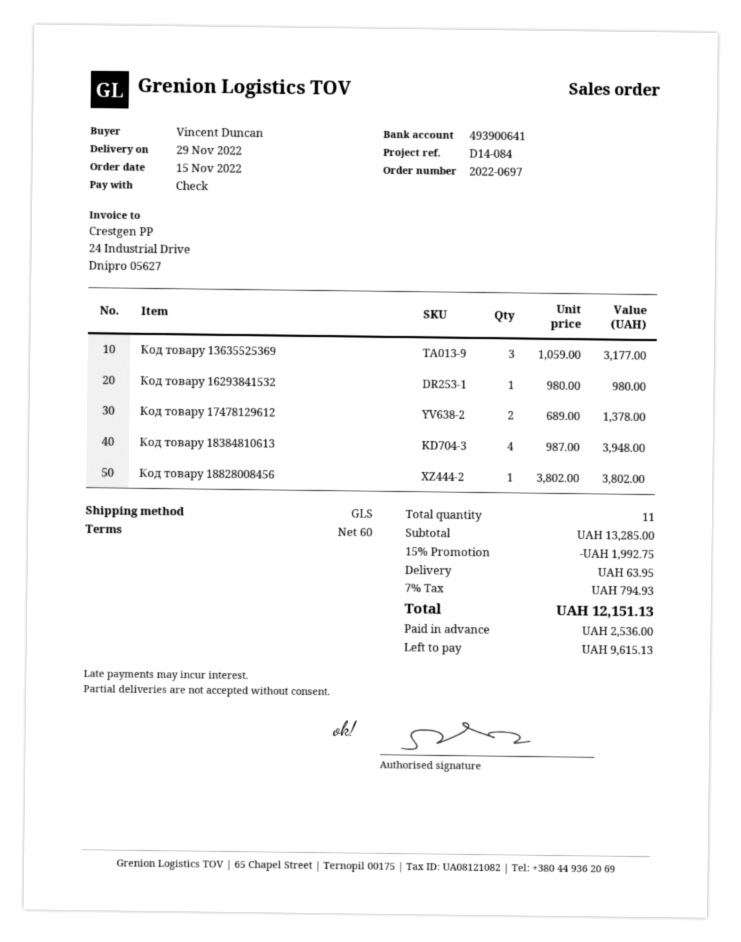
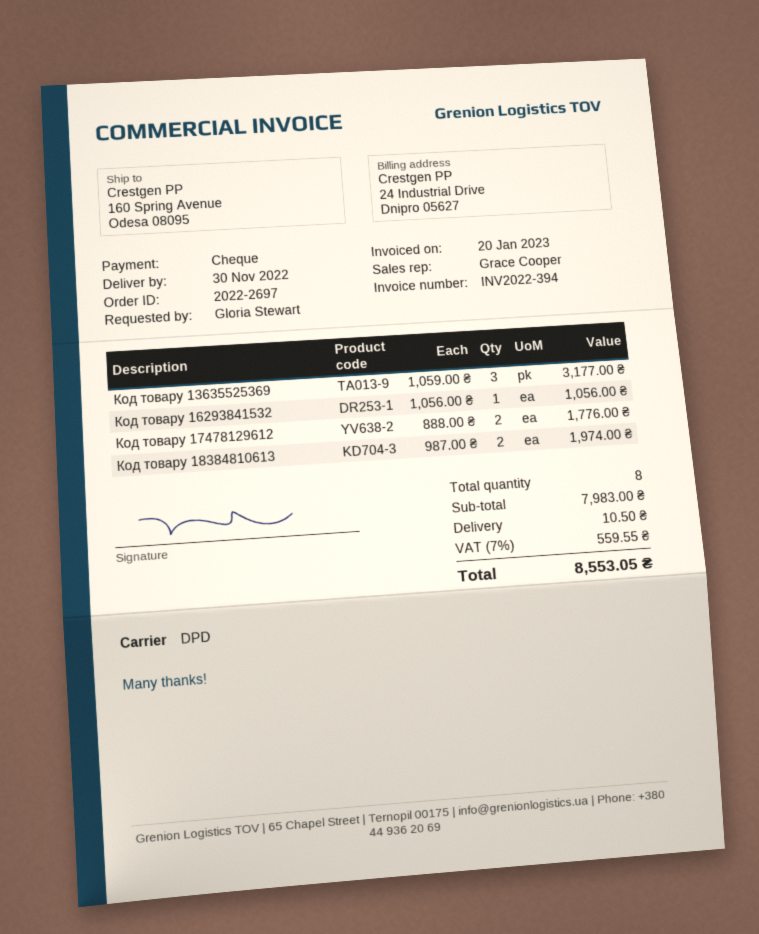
order number: 2022-0697 -> 2022-2697
delivery date: 2022-11-29 -> 2022-11-30
ordered by: Vincent Duncan -> Gloria Stewart
shipping method: GLS -> DPD
Код товару 16293841532: 1 x 980.00 = 980.00 -> 1 x 1056.00 = 1056.00
Код товару 17478129612: 2 x 689.00 = 1378.00 -> 2 x 888.00 = 1776.00
Код товару 18384810613: 4 x 987.00 = 3948.00 -> 2 x 987.00 = 1974.00
Код товару 18828008456: 1 x 3802.00 = 3802.00 -> none
total quantity: 11 -> 8
subtotal: 13285.00 -> 7983.00
discount: 15% = 1992.75 -> none
shipping: 63.95 -> 10.50
tax: 7% = 794.93 -> 7% = 559.55
total: 12151.13 -> 8553.05

